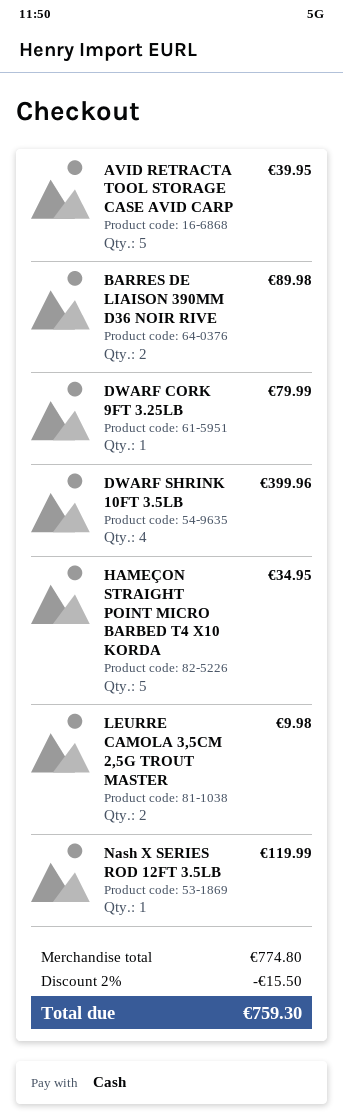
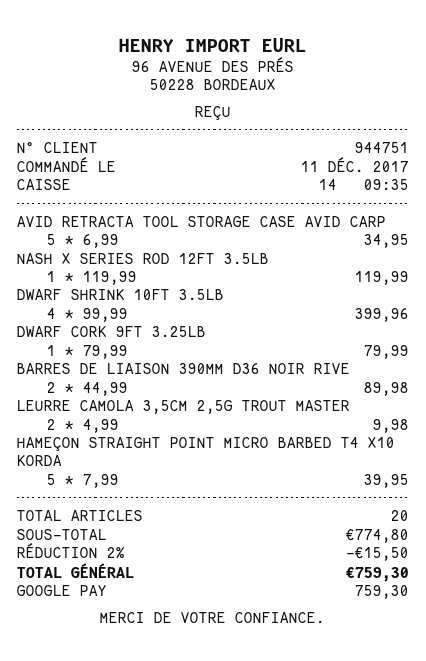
payment method: cash -> Google Pay
AVID RETRACTA TOOL STORAGE CASE AVID CARP: 5 for 39.95 -> 5 for 34.95
HAMEÇON STRAIGHT POINT MICRO BARBED T4 X10 KORDA: 5 for 34.95 -> 5 for 39.95

